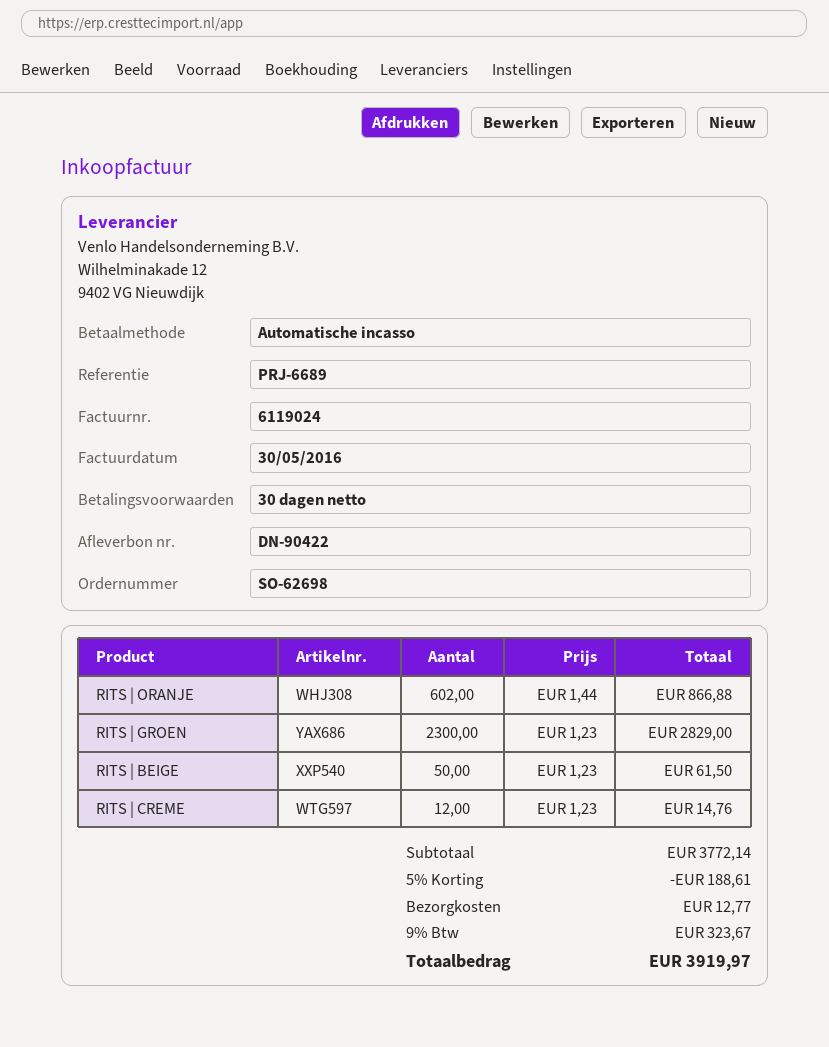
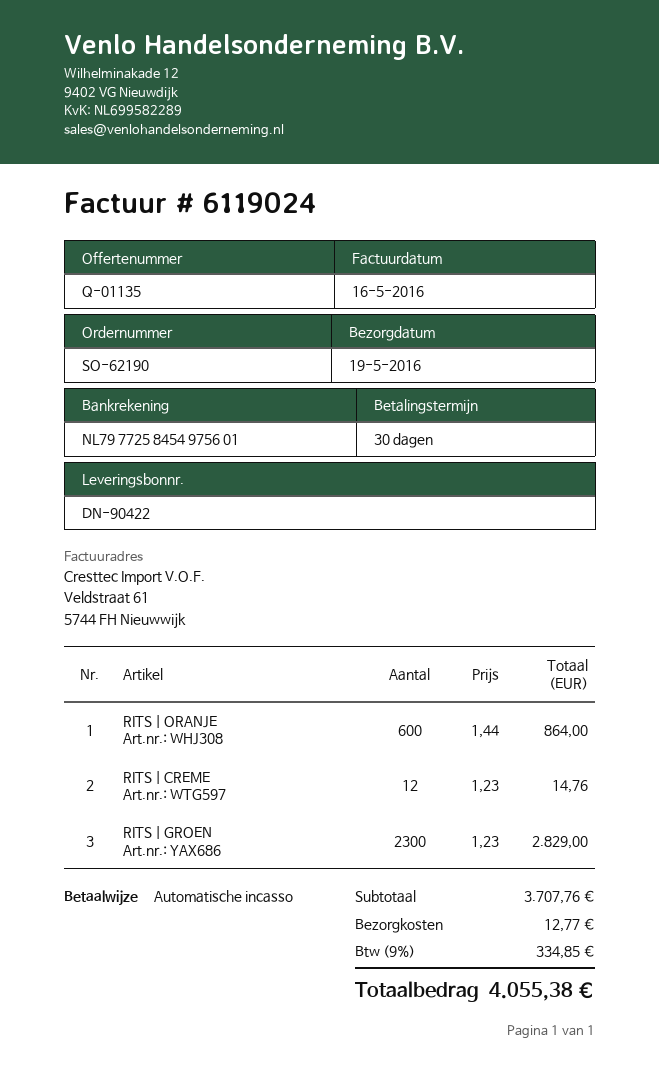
order number: SO-62698 -> SO-62190
invoice date: 2016-05-30 -> 2016-05-16
RITS | ORANJE: 602 x 1.44 = 866.88 -> 600 x 1.44 = 864.00
RITS | BEIGE: 50 x 1.23 = 61.50 -> none
subtotal: 3772.14 -> 3707.76
discount: 5% = 188.61 -> none
tax: 9% = 323.67 -> 9% = 334.85
total: 3919.97 -> 4055.38

